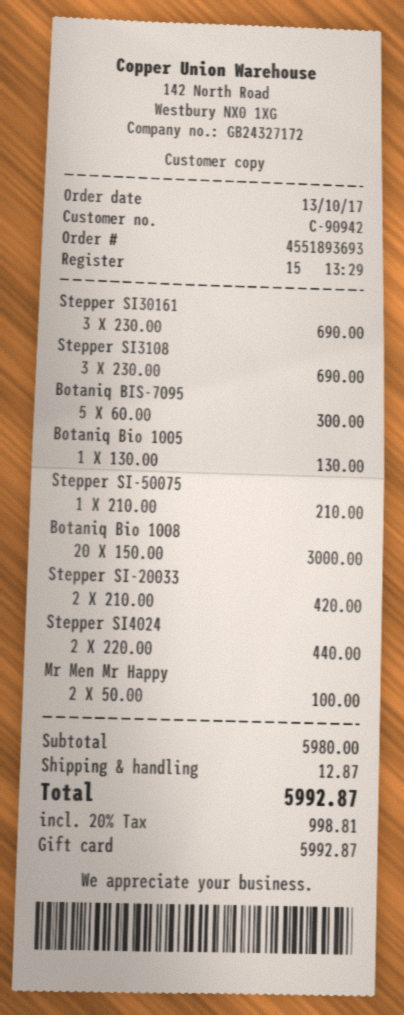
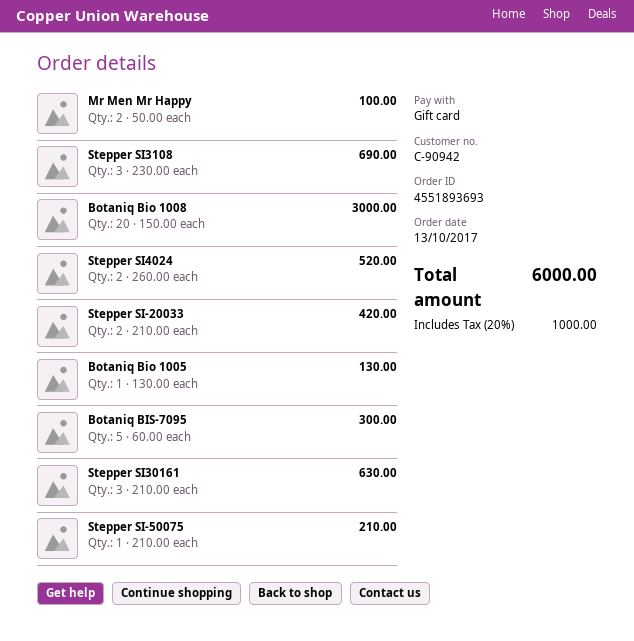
Stepper SI30161: 3 x 230.00 = 690.00 -> 3 x 210.00 = 630.00
Stepper SI4024: 2 x 220.00 = 440.00 -> 2 x 260.00 = 520.00
shipping: 12.87 -> none
tax: 20% = 998.81 -> 20% = 1000.00
total: 5992.87 -> 6000.00

